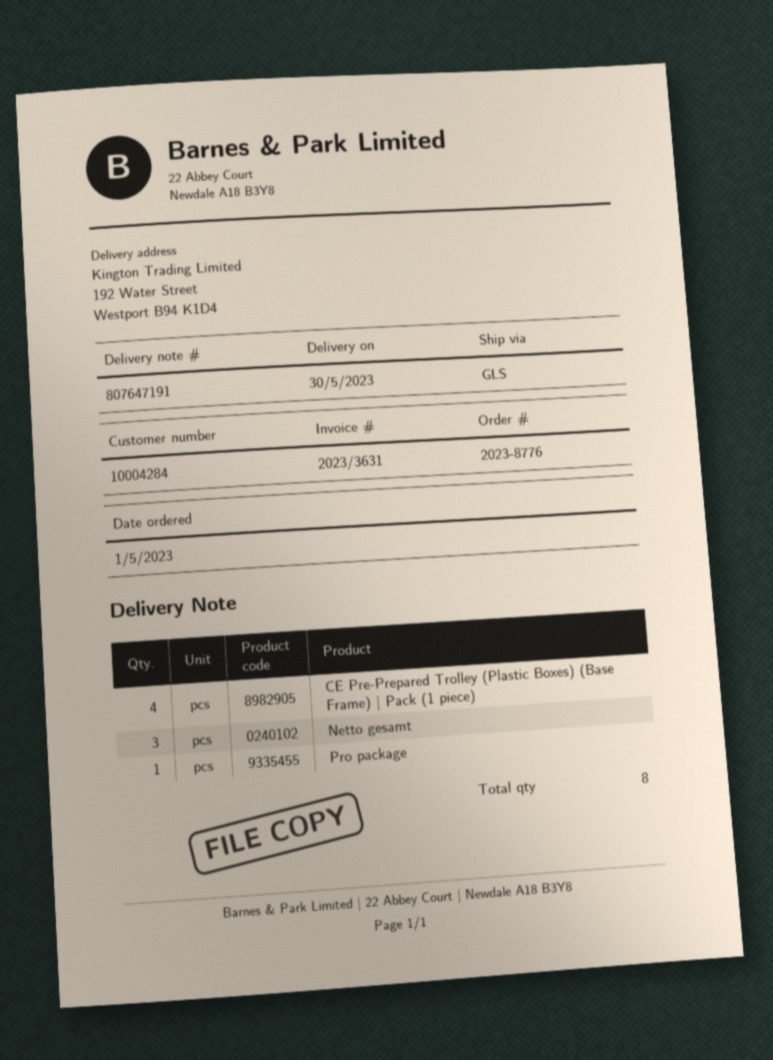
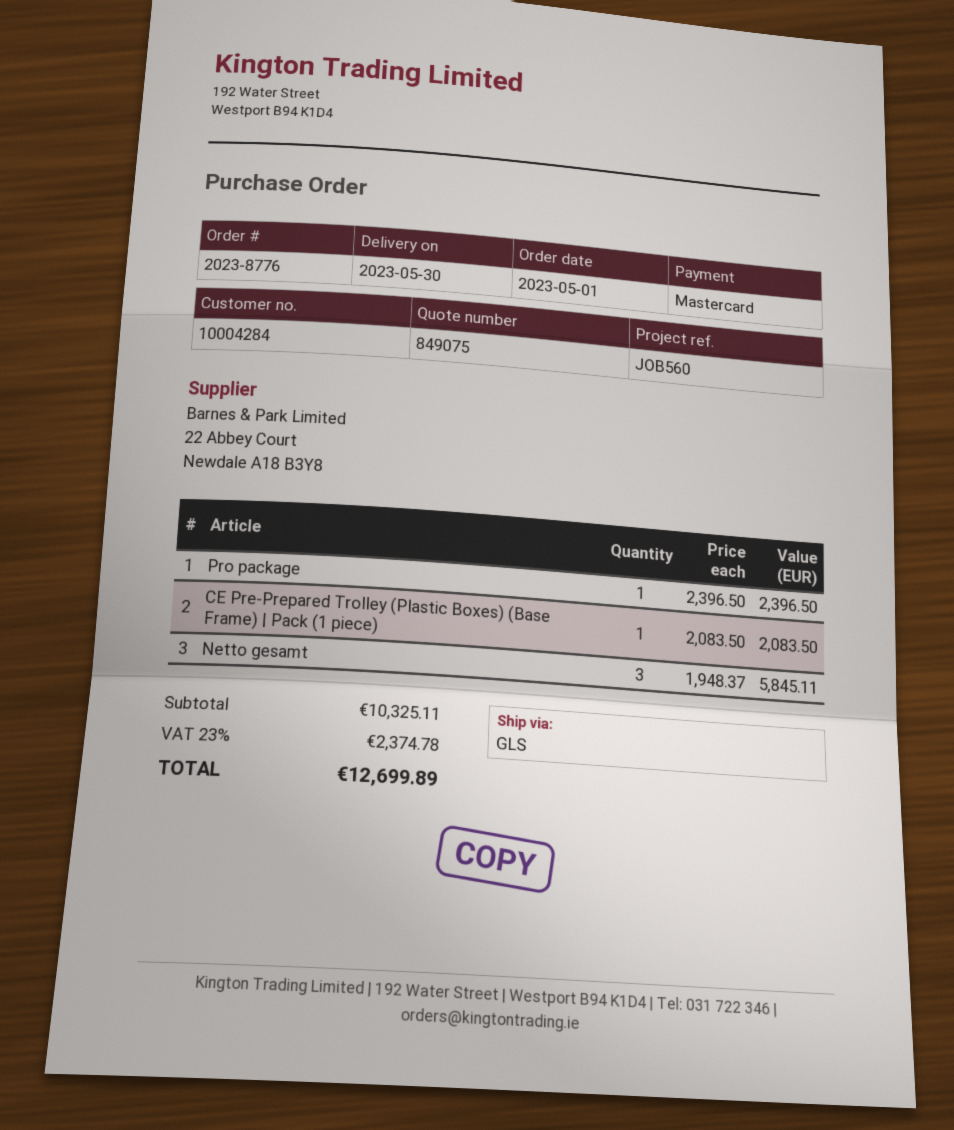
CE Pre-Prepared Trolley (Plastic Boxes) (Base Frame) | Pack (1 piece): 4 -> 1

